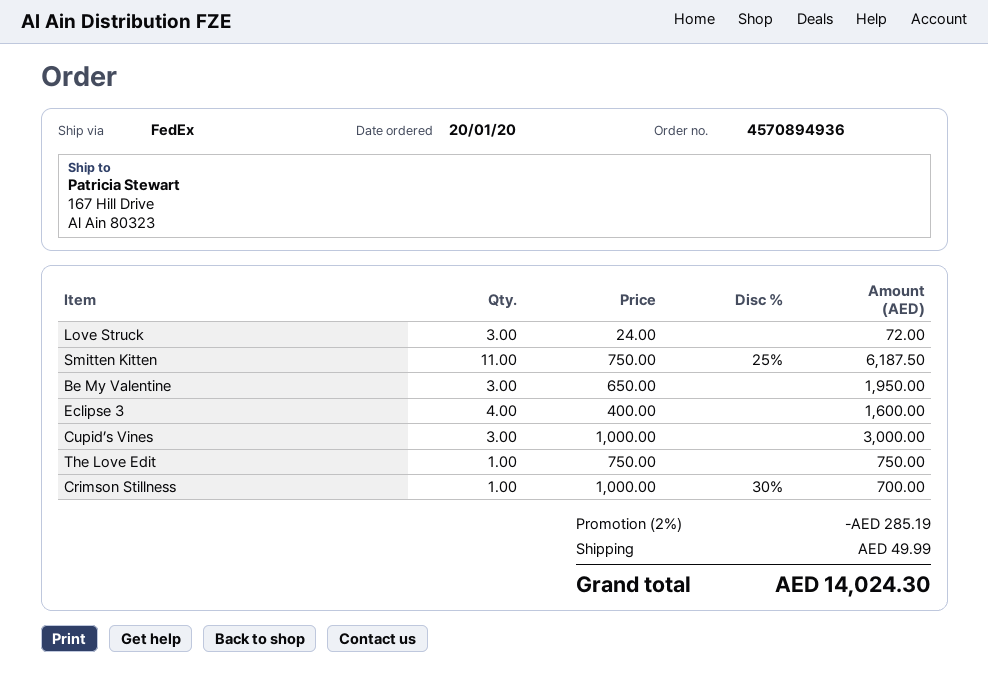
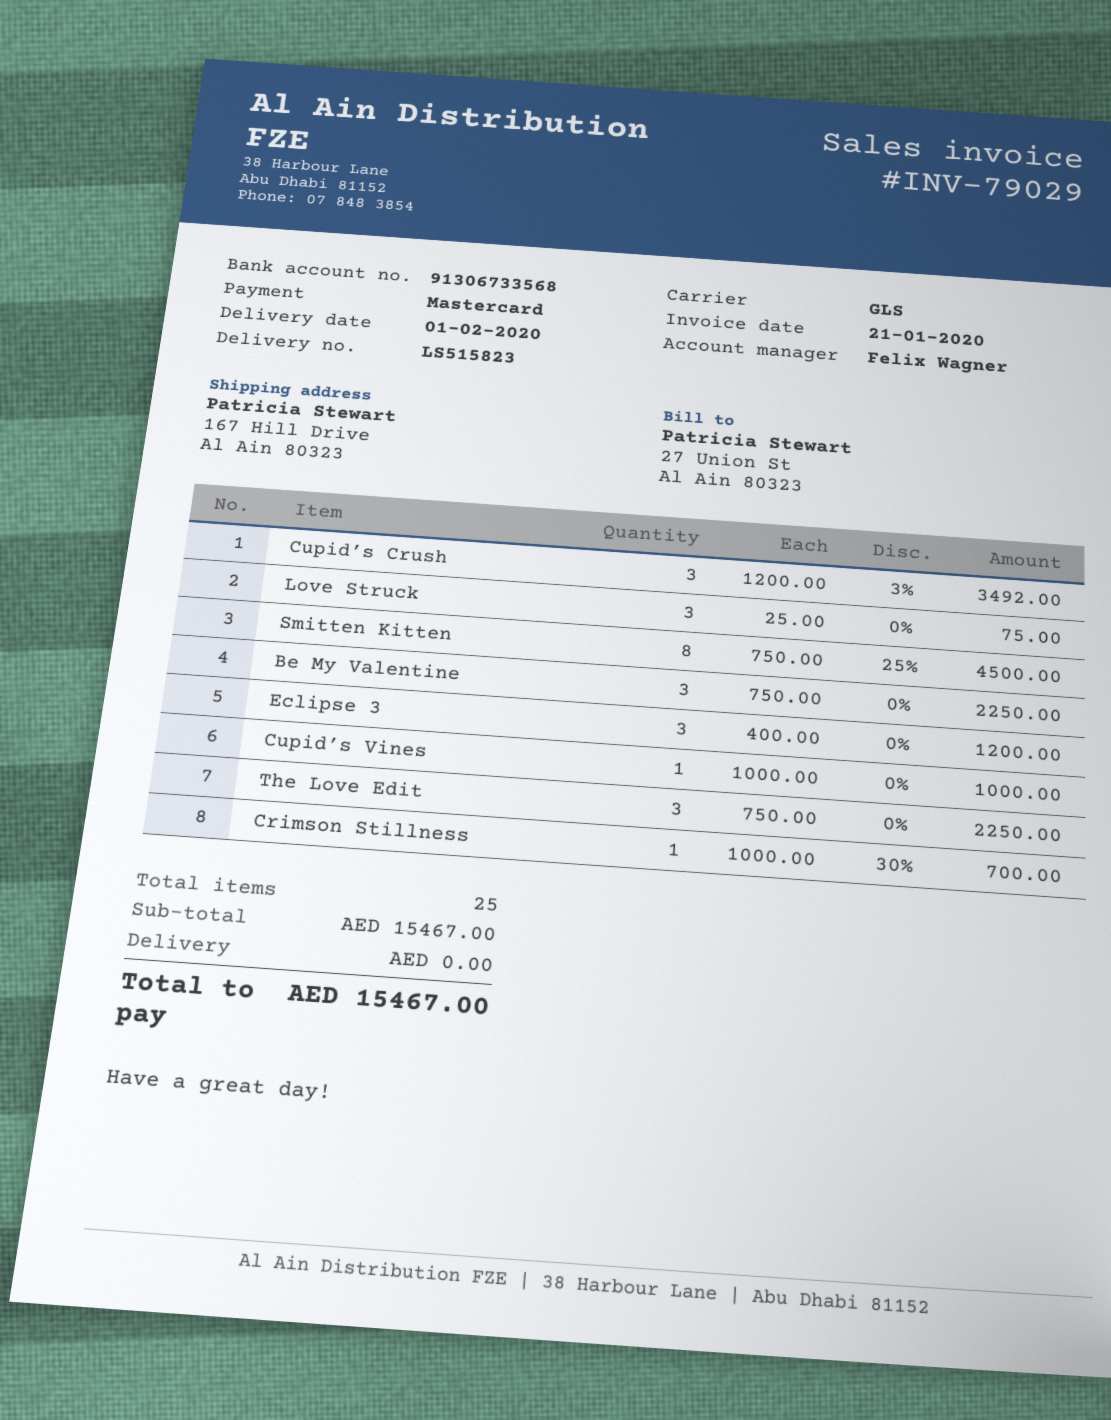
shipping method: FedEx -> GLS
Love Struck: 3 x 24.00 = 72.00 -> 3 x 25.00 = 75.00
Smitten Kitten: 11 x 750.00 - 25% = 6187.50 -> 8 x 750.00 - 25% = 4500.00
Be My Valentine: 3 x 650.00 = 1950.00 -> 3 x 750.00 = 2250.00
Eclipse 3: 4 x 400.00 = 1600.00 -> 3 x 400.00 = 1200.00
Cupid’s Vines: 3 x 1000.00 = 3000.00 -> 1 x 1000.00 = 1000.00
The Love Edit: 1 x 750.00 = 750.00 -> 3 x 750.00 = 2250.00
Cupid’s Crush: none -> 3 x 1200.00 - 3% = 3492.00
discount: 2% = 285.19 -> none
shipping: 49.99 -> 0.00
total: 14024.30 -> 15467.00

